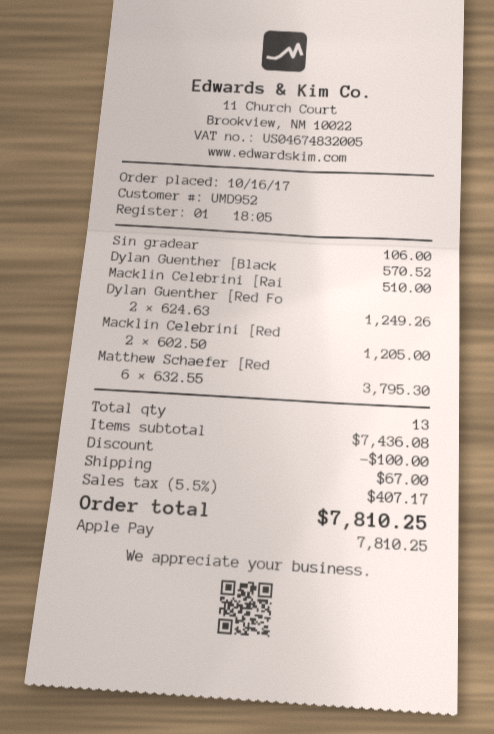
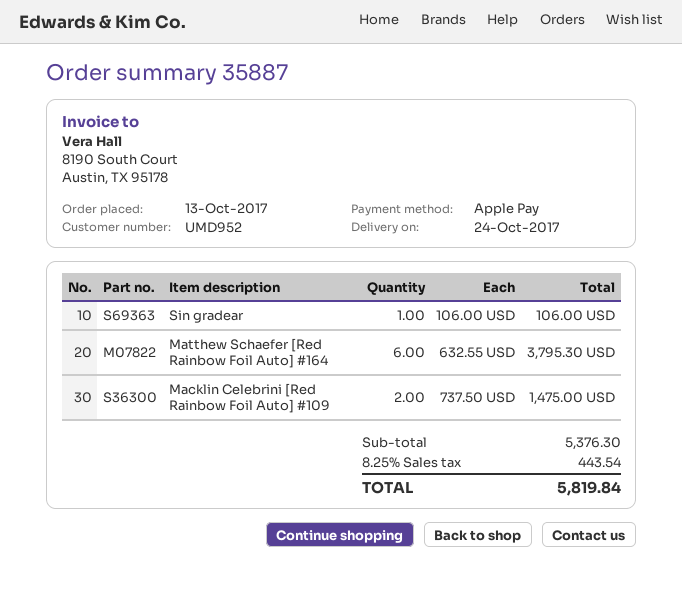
order date: 2017-10-16 -> 2017-10-13
Dylan Guenther [Black: 1 x 570.52 = 570.52 -> none
Macklin Celebrini [Rai: 1 x 510.00 = 510.00 -> none
Dylan Guenther [Red Fo: 2 x 624.63 = 1249.26 -> none
Macklin Celebrini [Red: 2 x 602.50 = 1205.00 -> 2 x 737.50 = 1475.00
subtotal: 7436.08 -> 5376.30
discount: 100.00 -> none
shipping: 67.00 -> none
tax: 5.5% = 407.17 -> 8.25% = 443.54
total: 7810.25 -> 5819.84

